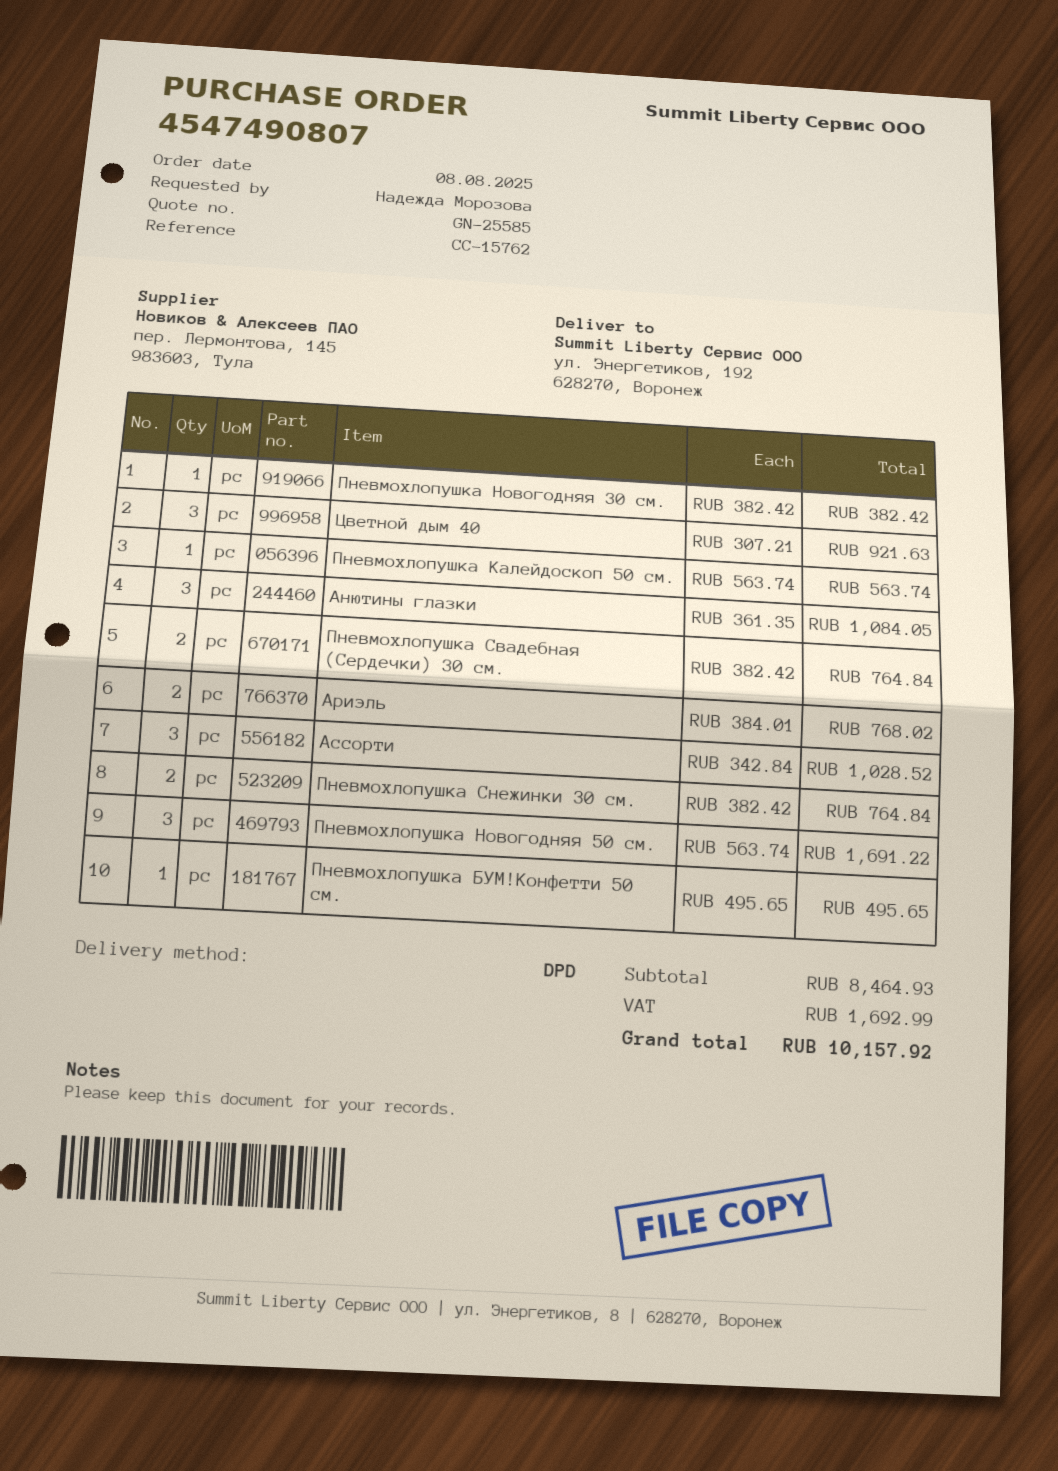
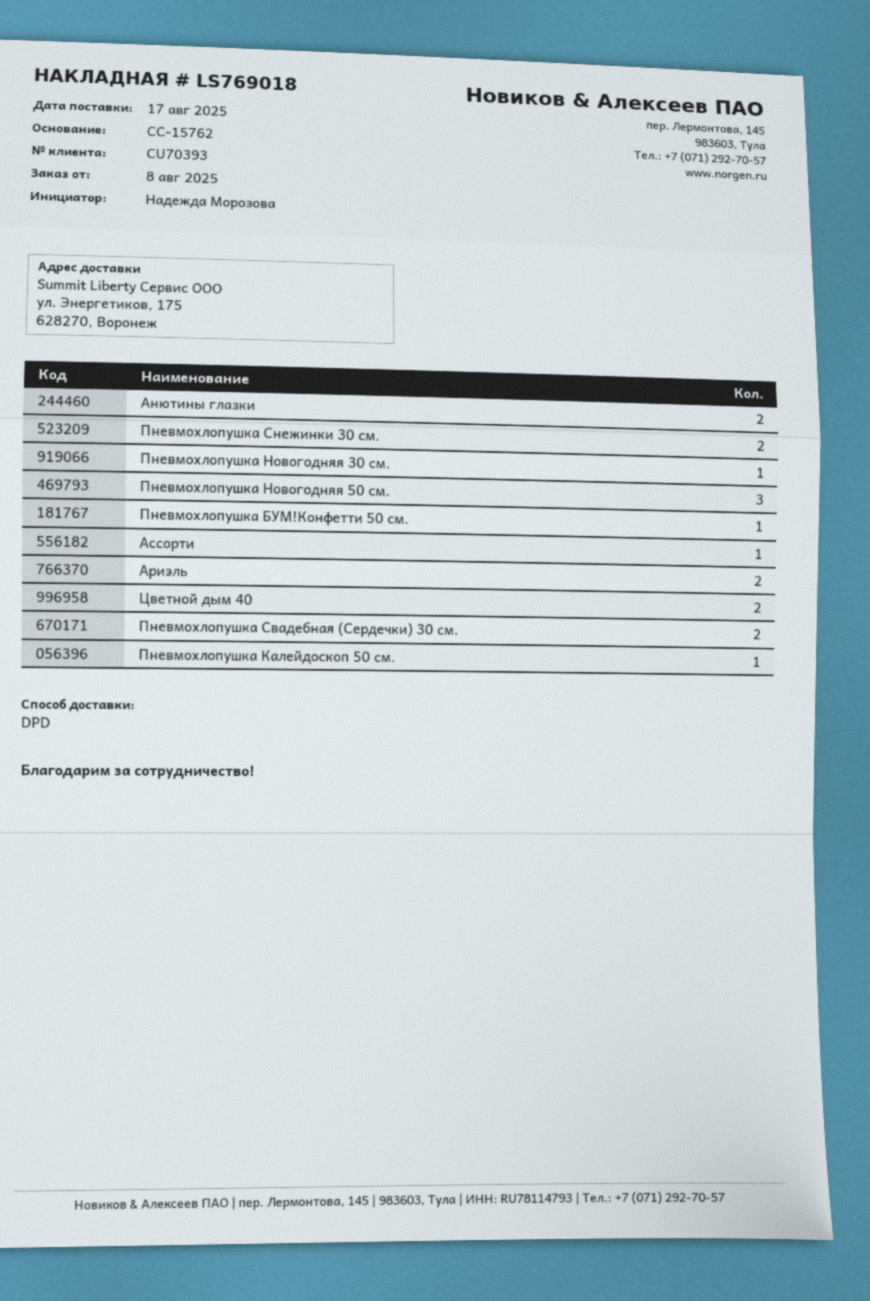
ship to: ул. Энергетиков, 192, 628270, Воронеж -> ул. Энергетиков, 175, 628270, Воронеж
Цветной дым 40: 3 -> 2
Анютины глазки: 3 -> 2
Ассорти: 3 -> 1

